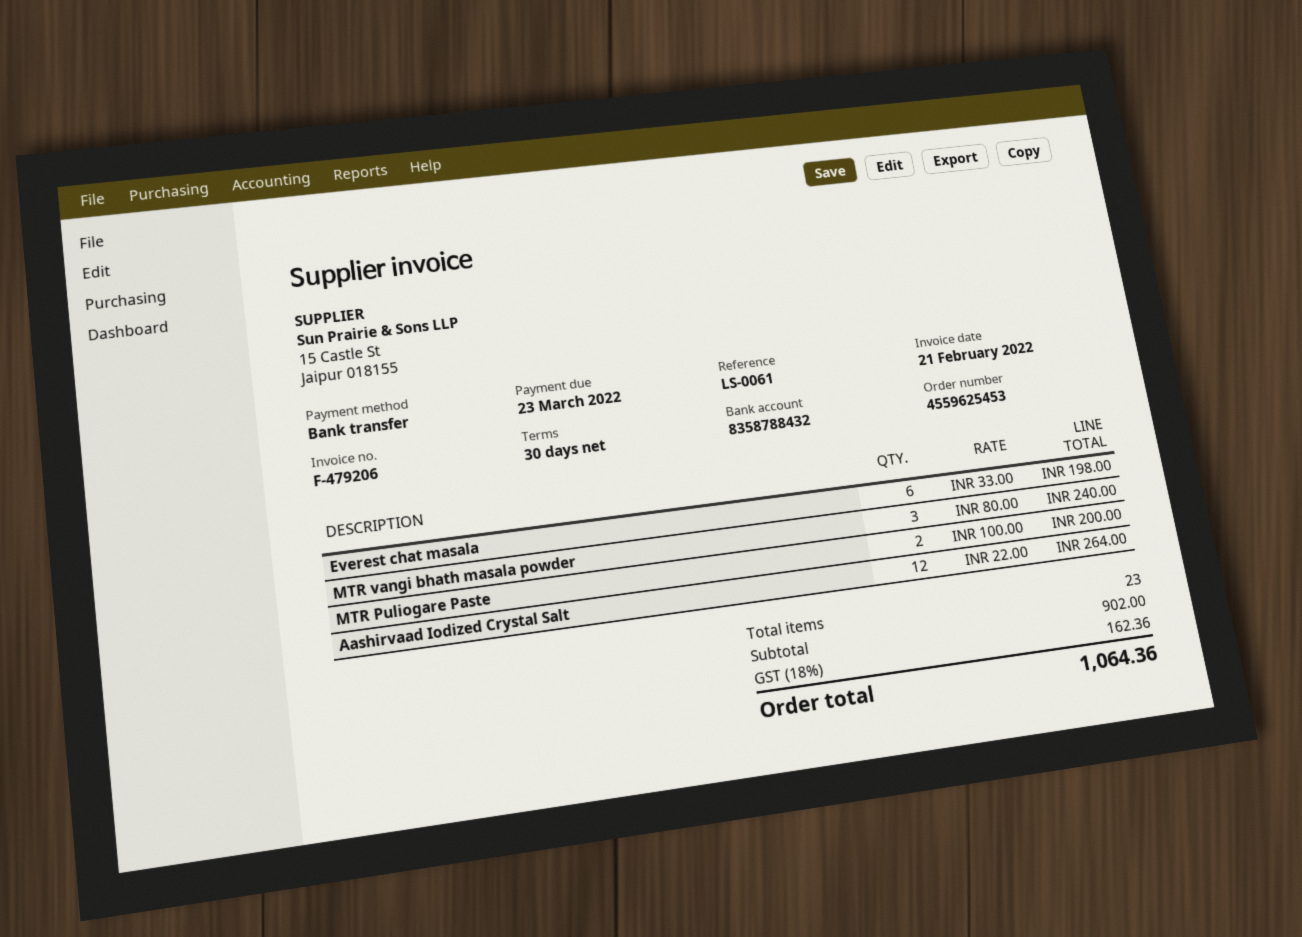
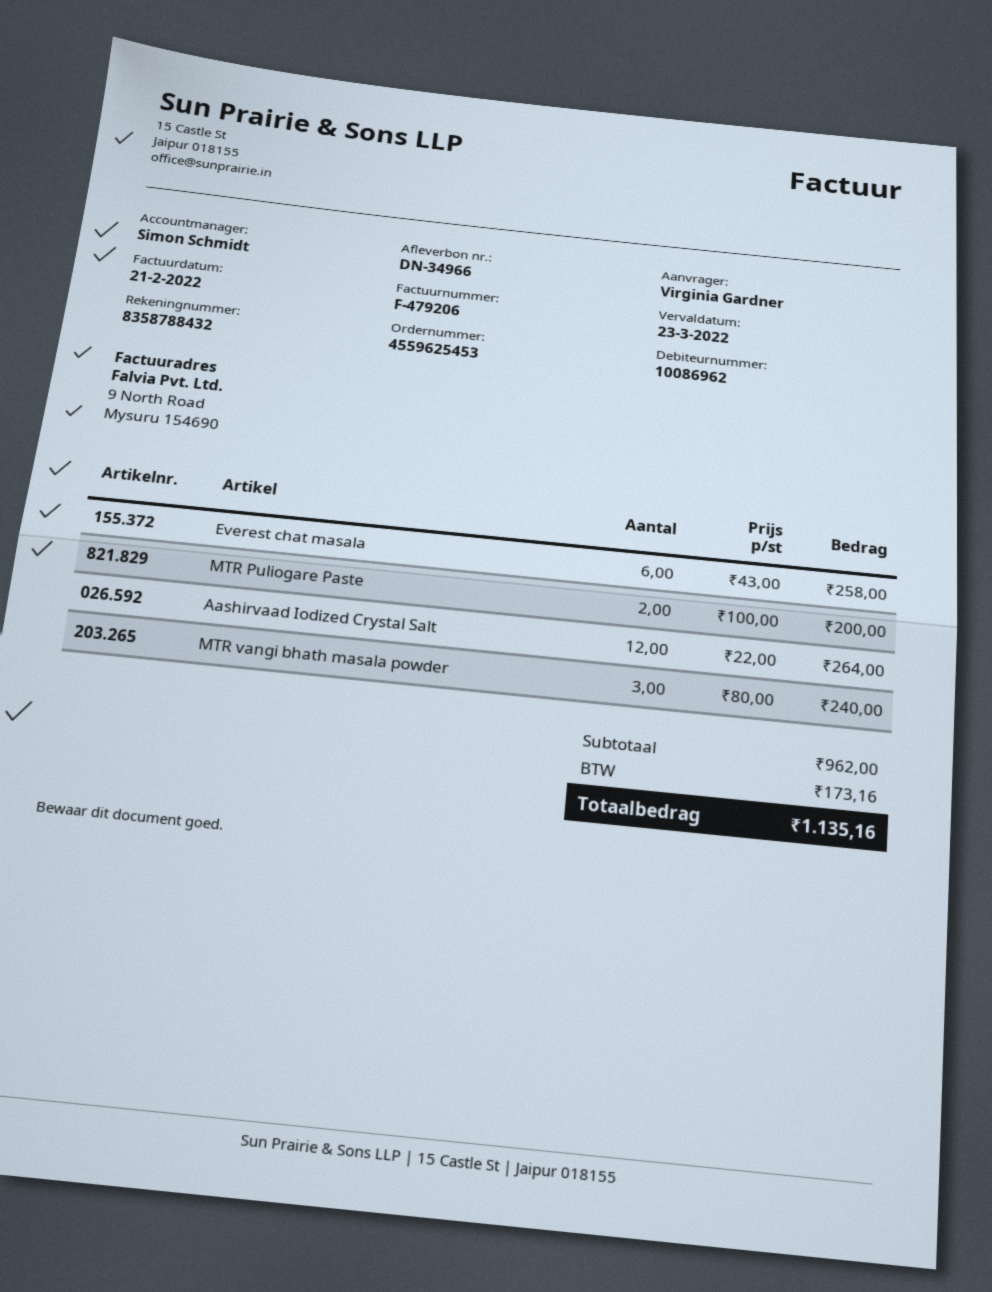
Everest chat masala: 6 x 33.00 = 198.00 -> 6 x 43.00 = 258.00
subtotal: 902.00 -> 962.00
tax: 162.36 -> 173.16
total: 1064.36 -> 1135.16

